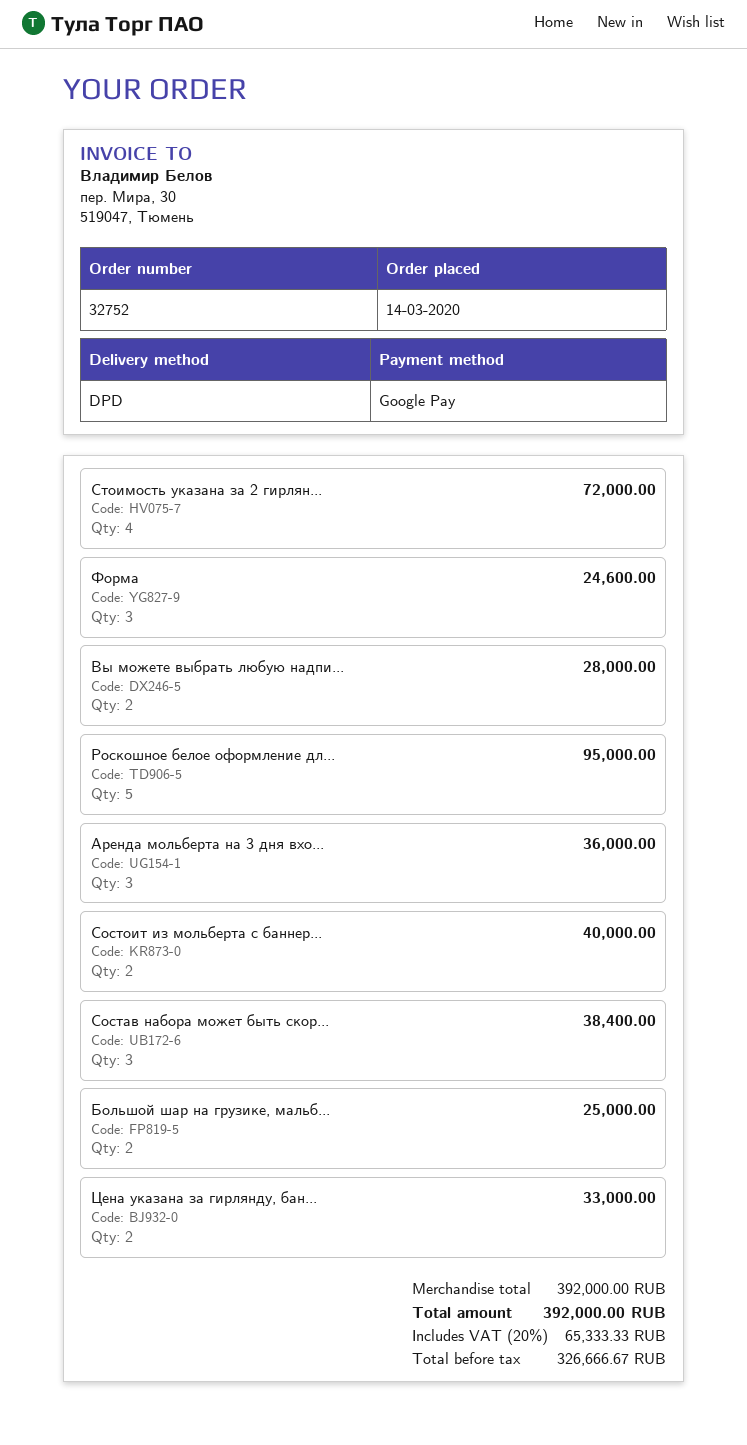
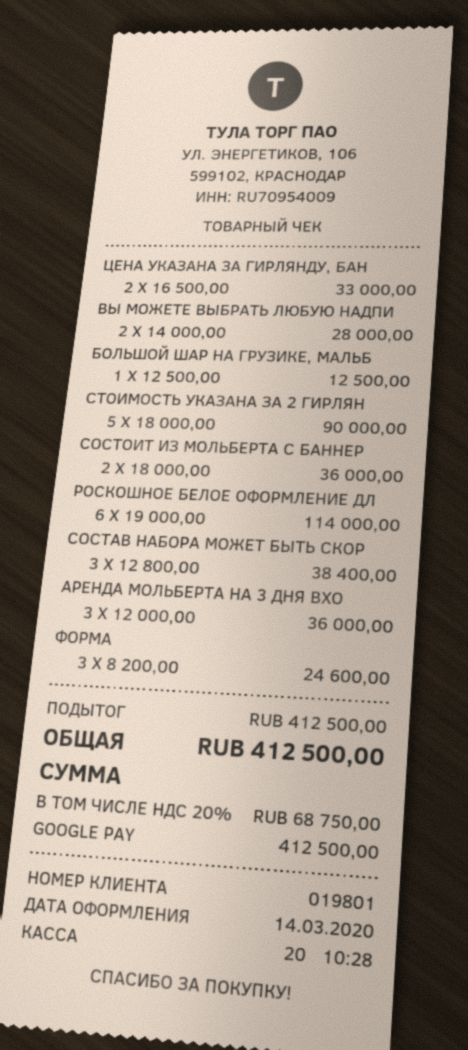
Стоимость указана за 2 гирлян...: 4 for 72000.00 -> 5 for 90000.00
Роскошное белое оформление дл...: 5 for 95000.00 -> 6 for 114000.00
Состоит из мольберта с баннер...: 2 for 40000.00 -> 2 for 36000.00
Большой шар на грузике, мальб...: 2 for 25000.00 -> 1 for 12500.00
subtotal: 392000.00 -> 412500.00
tax: 20% = 65333.33 -> 20% = 68750.00
total: 392000.00 -> 412500.00

